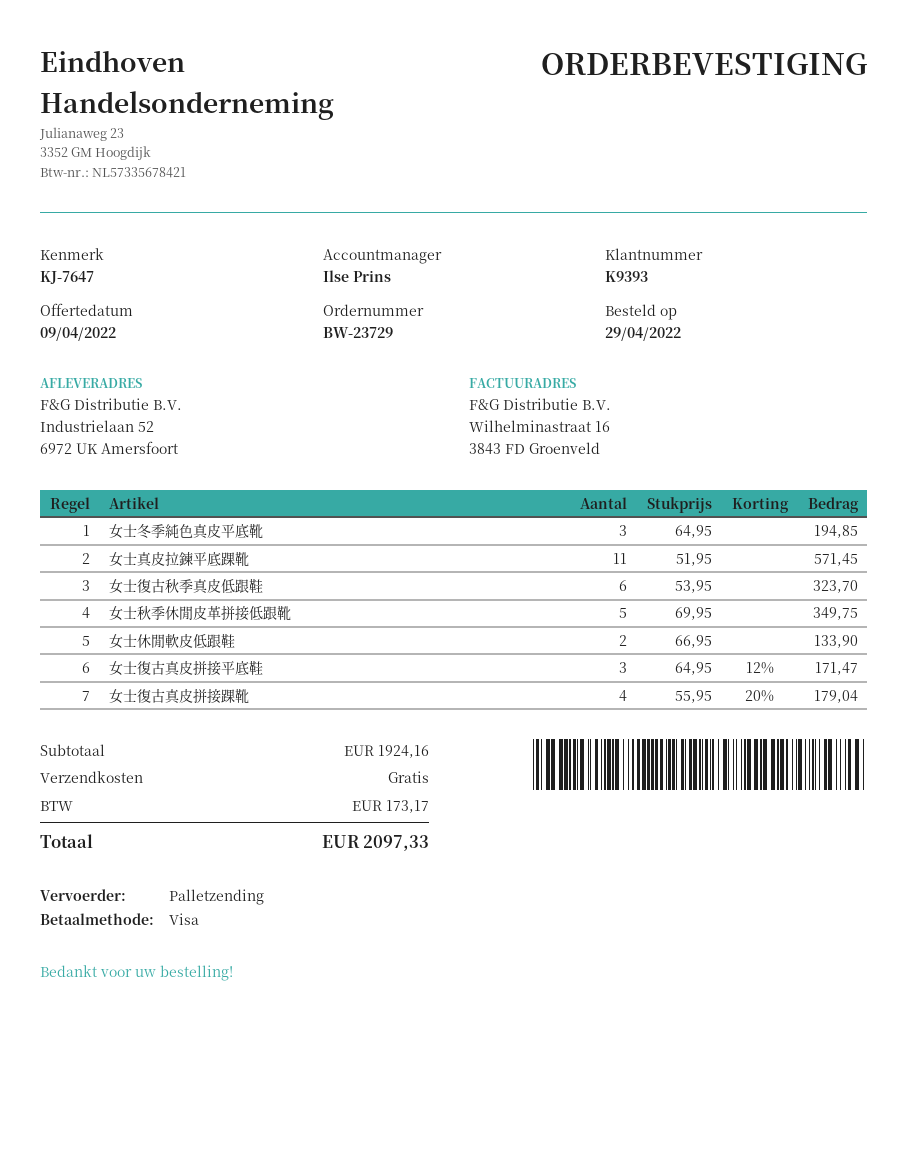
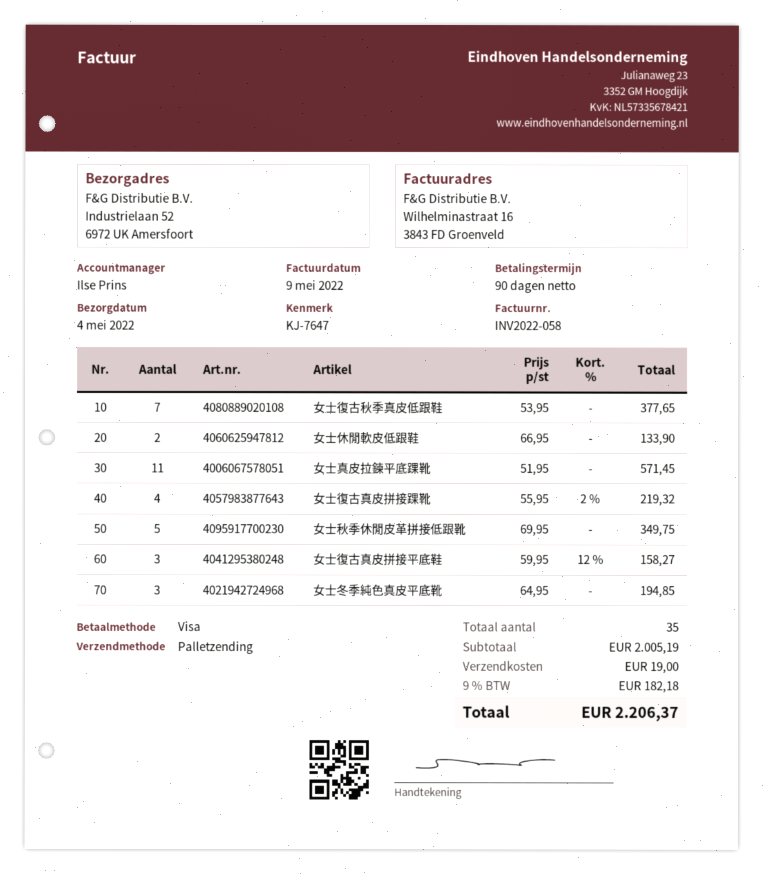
女士復古秋季真皮低跟鞋: 6 x 53.95 = 323.70 -> 7 x 53.95 = 377.65
女士復古真皮拼接平底鞋: 3 x 64.95 - 12% = 171.47 -> 3 x 59.95 - 12% = 158.27
女士復古真皮拼接踝靴: 4 x 55.95 - 20% = 179.04 -> 4 x 55.95 - 2% = 219.32
subtotal: 1924.16 -> 2005.19
shipping: 0.00 -> 19.00
tax: 173.17 -> 182.18
total: 2097.33 -> 2206.37

